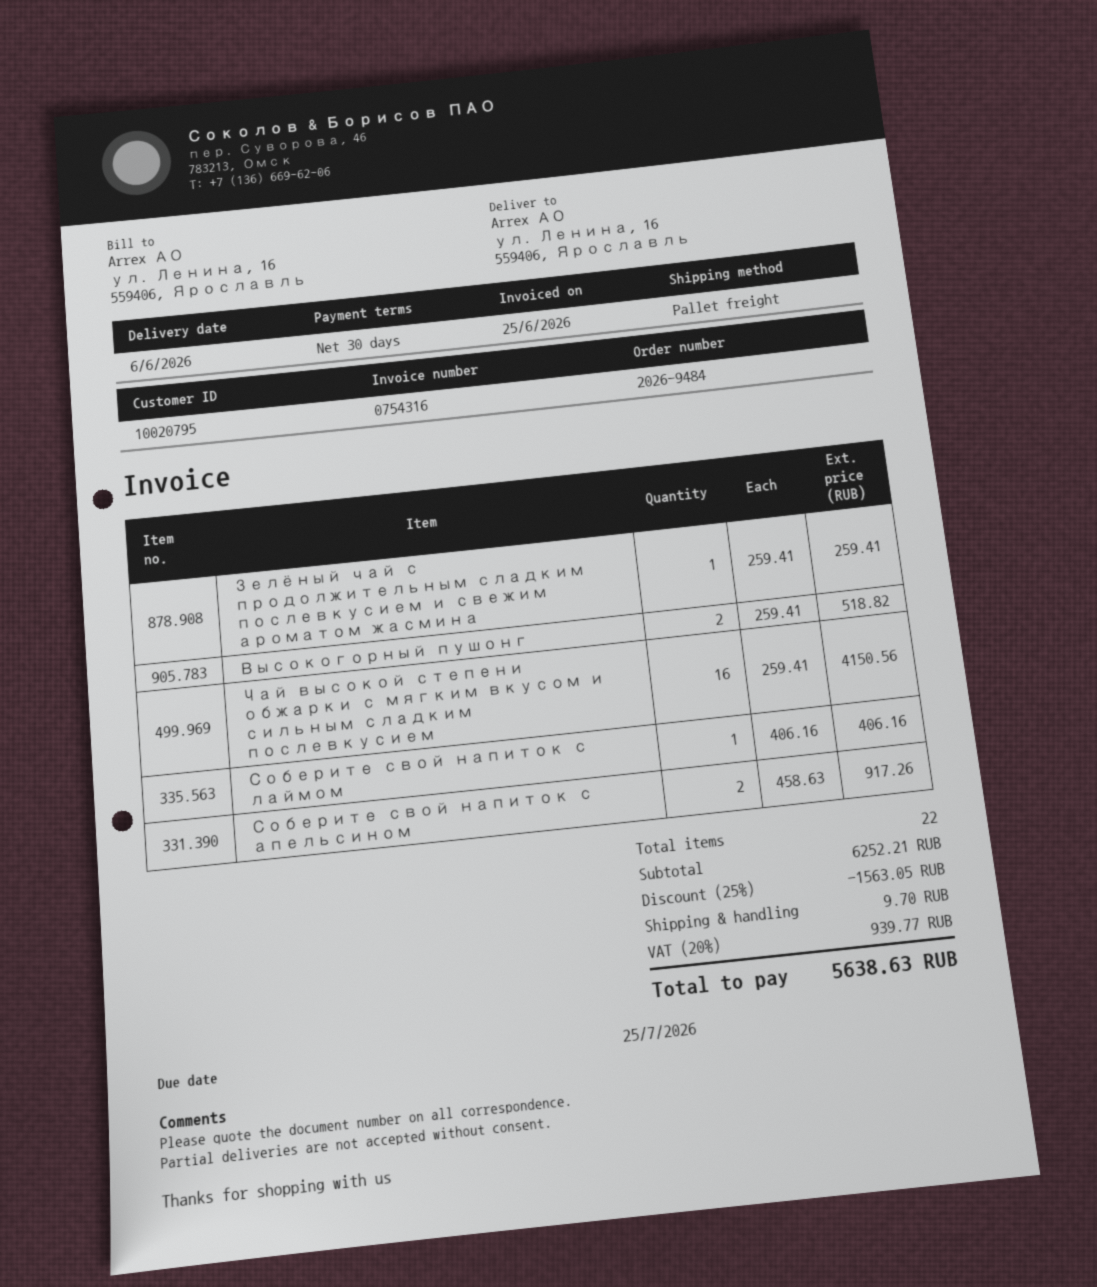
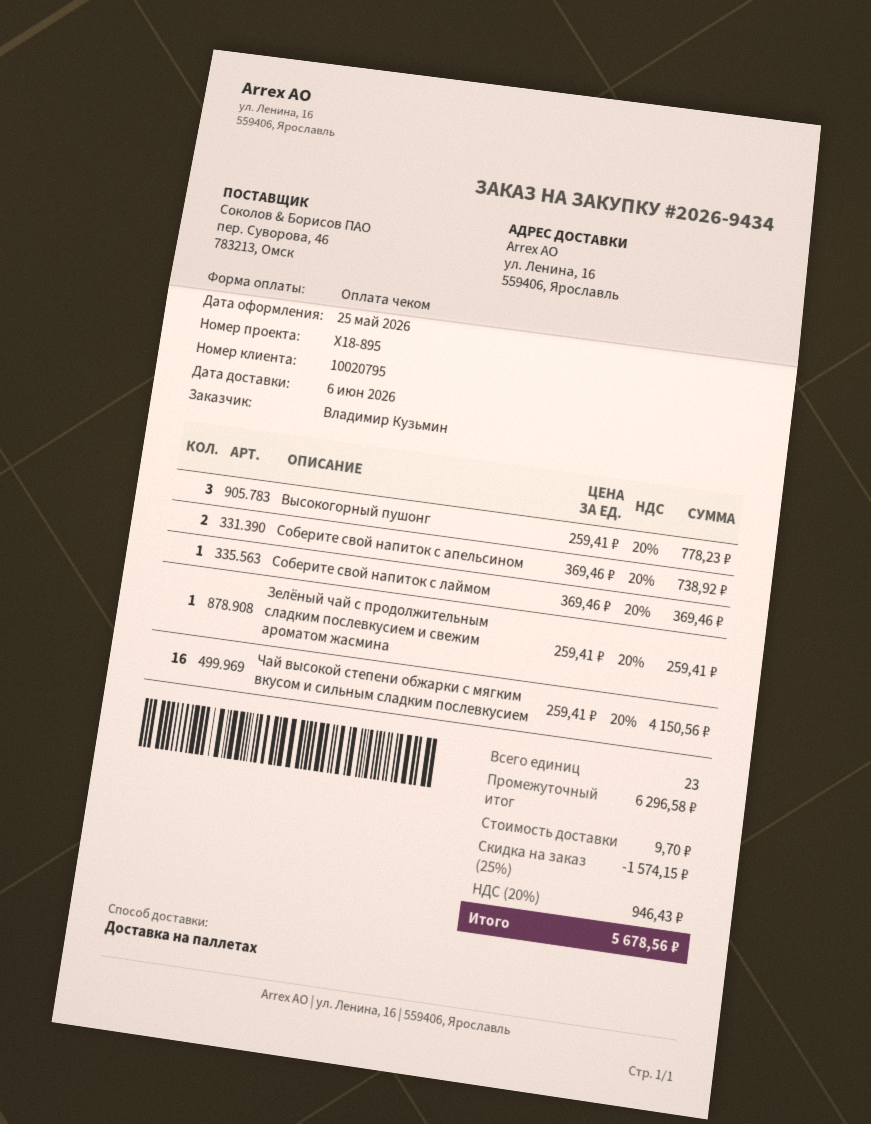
order number: 2026-9484 -> 2026-9434
Высокогорный пушонг: 2 x 259.41 = 518.82 -> 3 x 259.41 = 778.23
Соберите свой напиток с лаймом: 1 x 406.16 = 406.16 -> 1 x 369.46 = 369.46
Соберите свой напиток с апельсином: 2 x 458.63 = 917.26 -> 2 x 369.46 = 738.92
total quantity: 22 -> 23
subtotal: 6252.21 -> 6296.58
discount: 25% = 1563.05 -> 25% = 1574.15
tax: 20% = 939.77 -> 20% = 946.43
total: 5638.63 -> 5678.56

